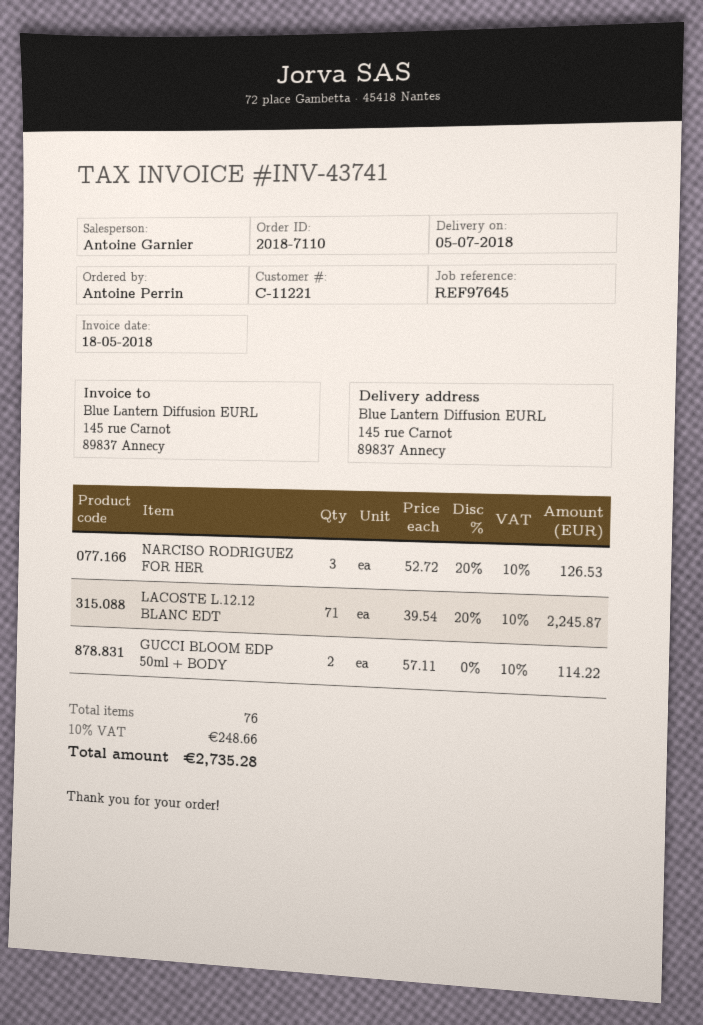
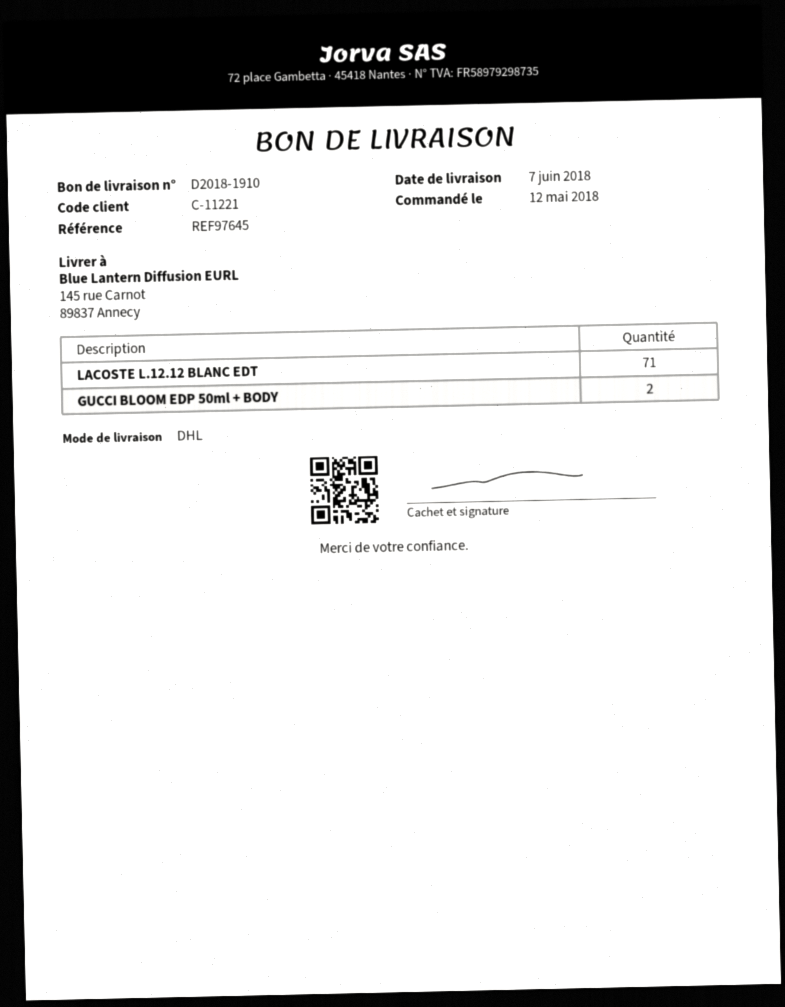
delivery date: 2018-07-05 -> 2018-06-07
NARCISO RODRIGUEZ FOR HER: 3 -> none

